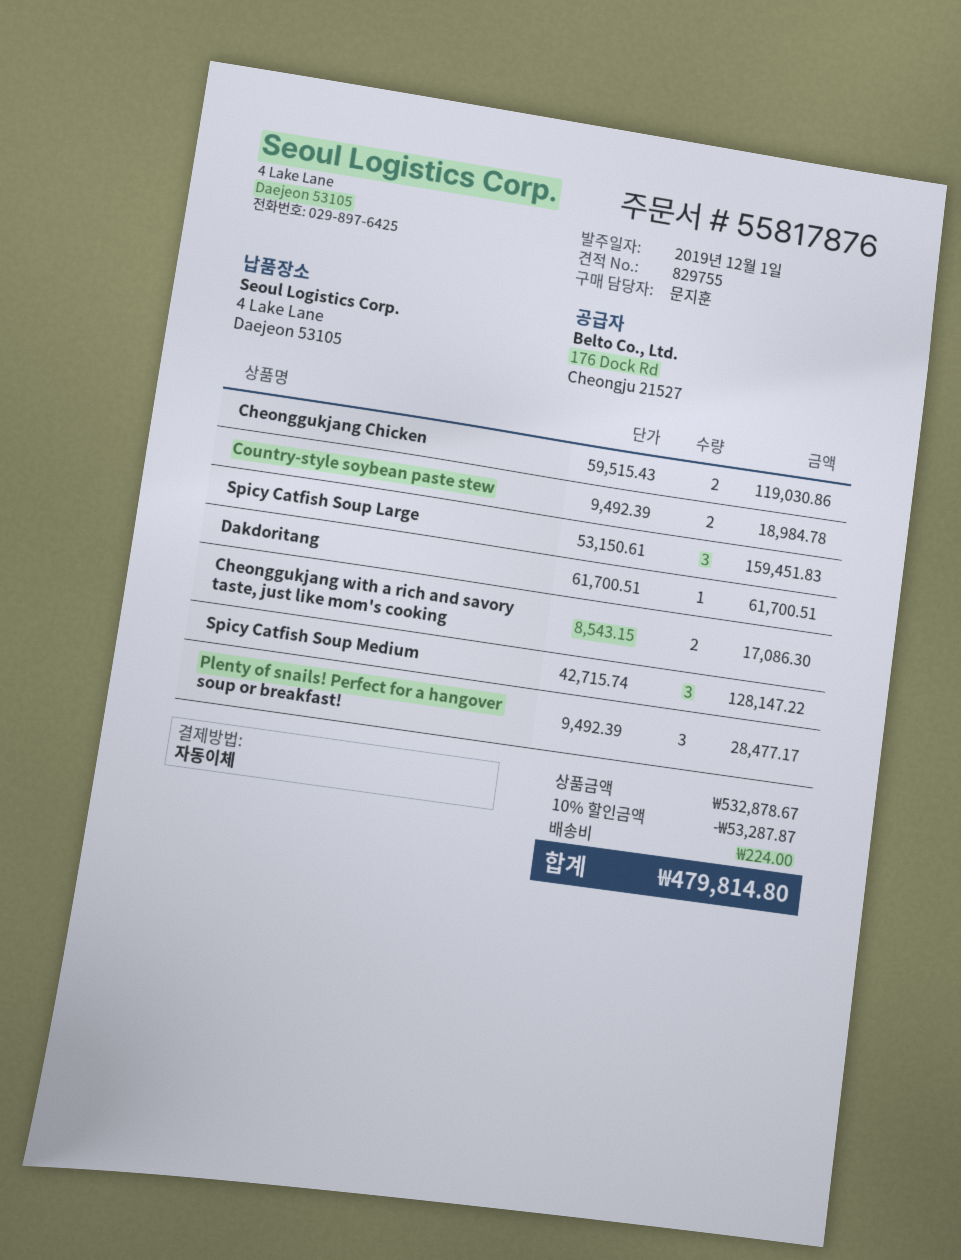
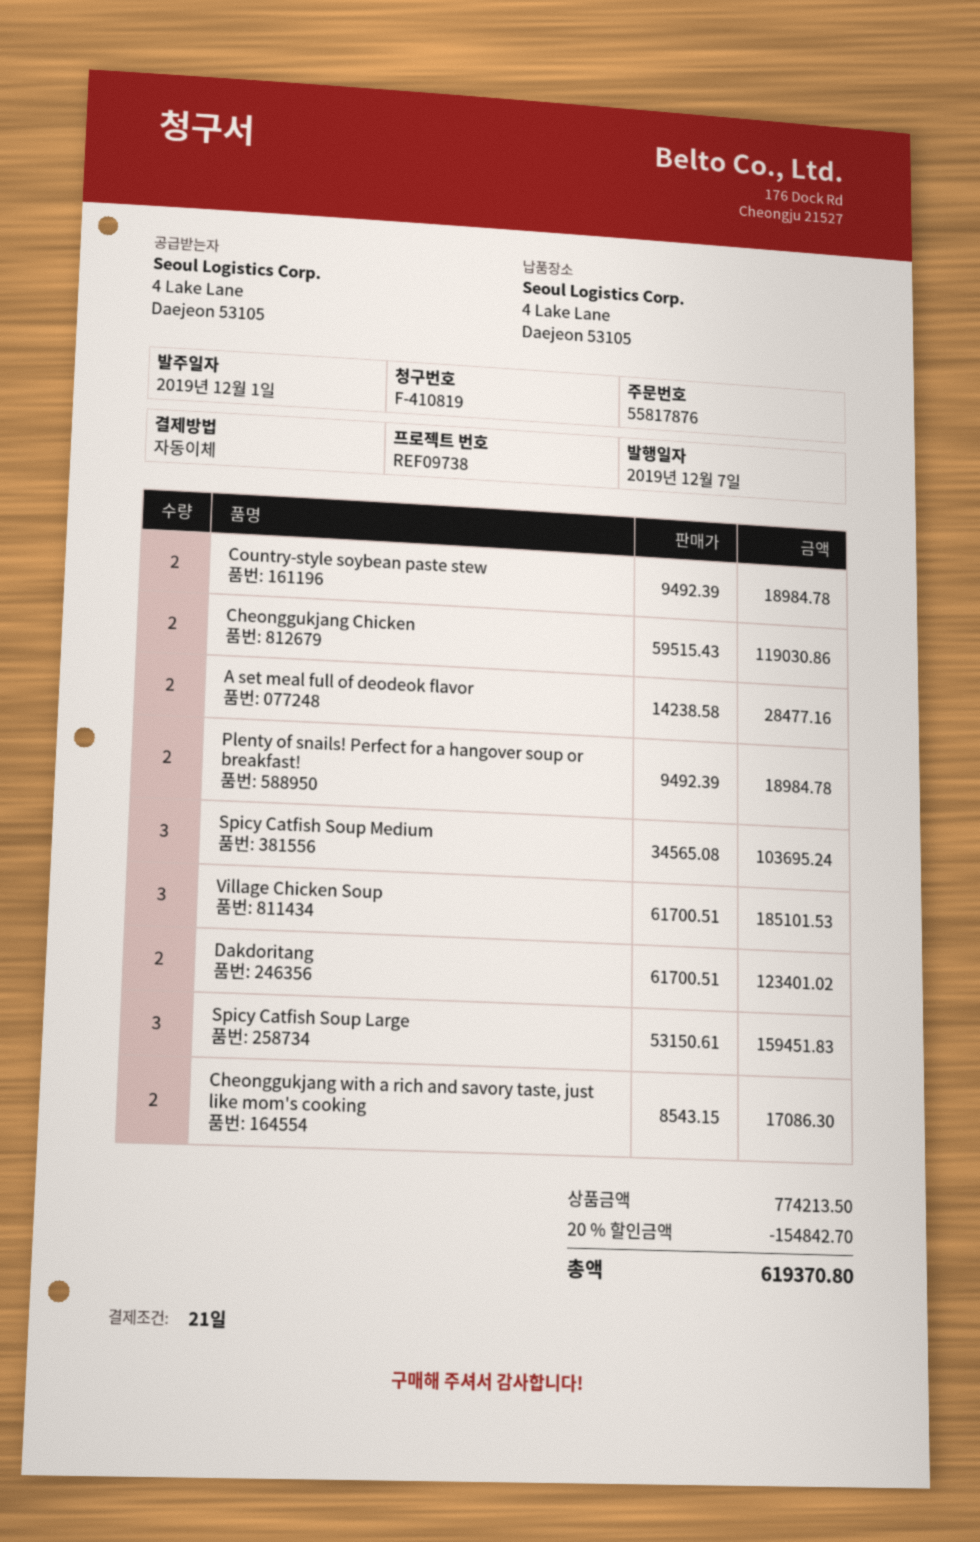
Dakdoritang: 1 x 61700.51 = 61700.51 -> 2 x 61700.51 = 123401.02
Spicy Catfish Soup Medium: 3 x 42715.74 = 128147.22 -> 3 x 34565.08 = 103695.24
Plenty of snails! Perfect for a hangover soup or breakfast!: 3 x 9492.39 = 28477.17 -> 2 x 9492.39 = 18984.78
A set meal full of deodeok flavor: none -> 2 x 14238.58 = 28477.16
Village Chicken Soup: none -> 3 x 61700.51 = 185101.53
subtotal: 532878.67 -> 774213.50
discount: 10% = 53287.87 -> 20% = 154842.70
shipping: 224.00 -> none
total: 479814.80 -> 619370.80

